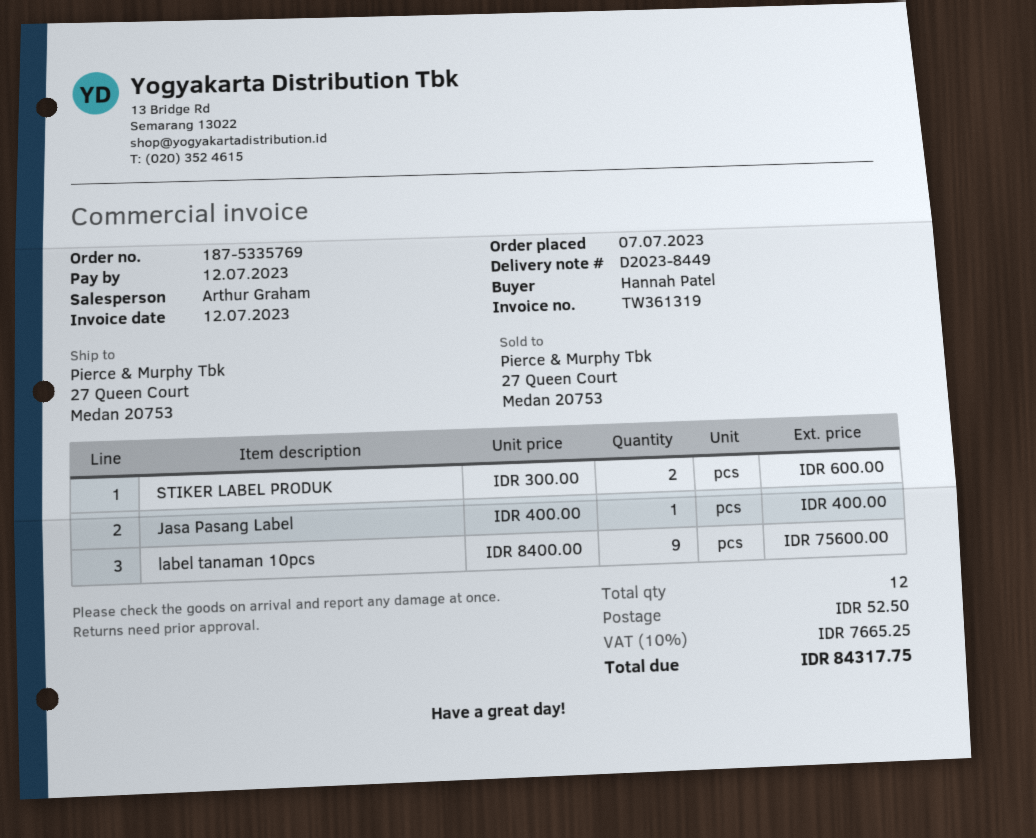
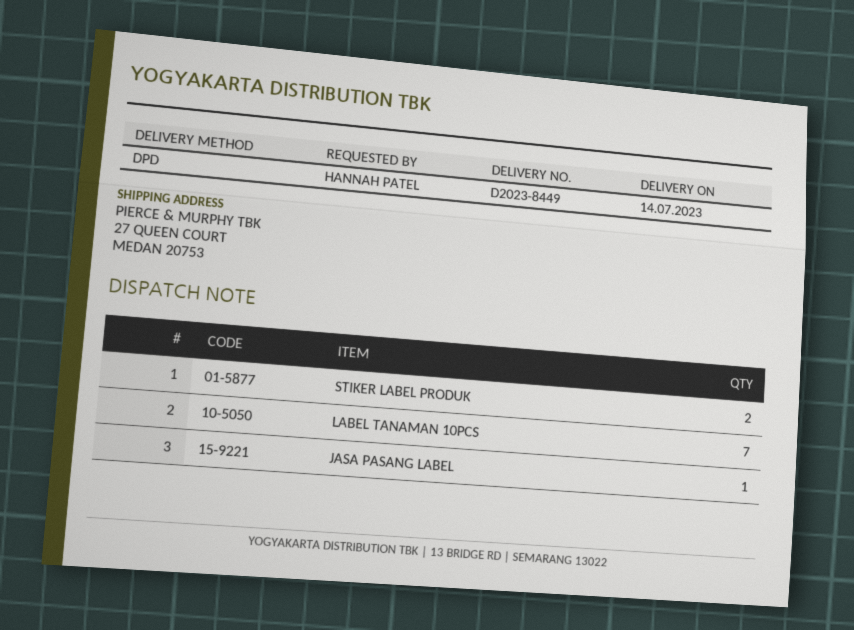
label tanaman 10pcs: 9 -> 7

